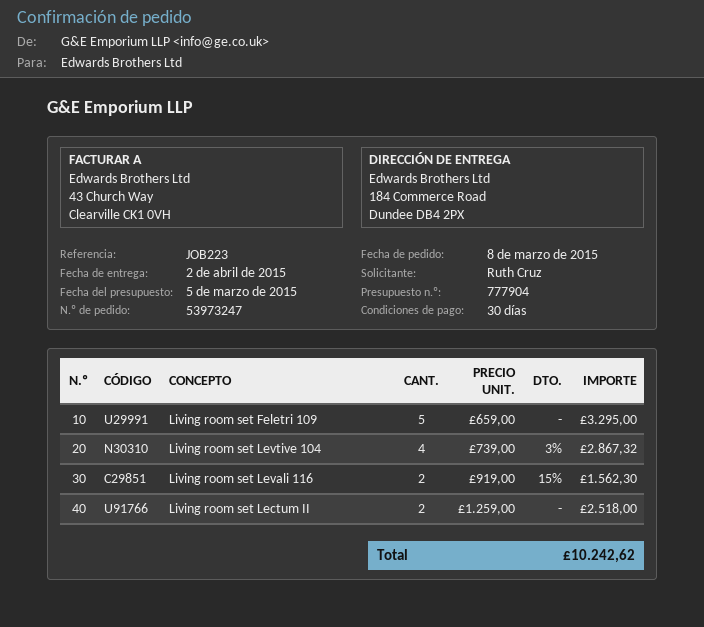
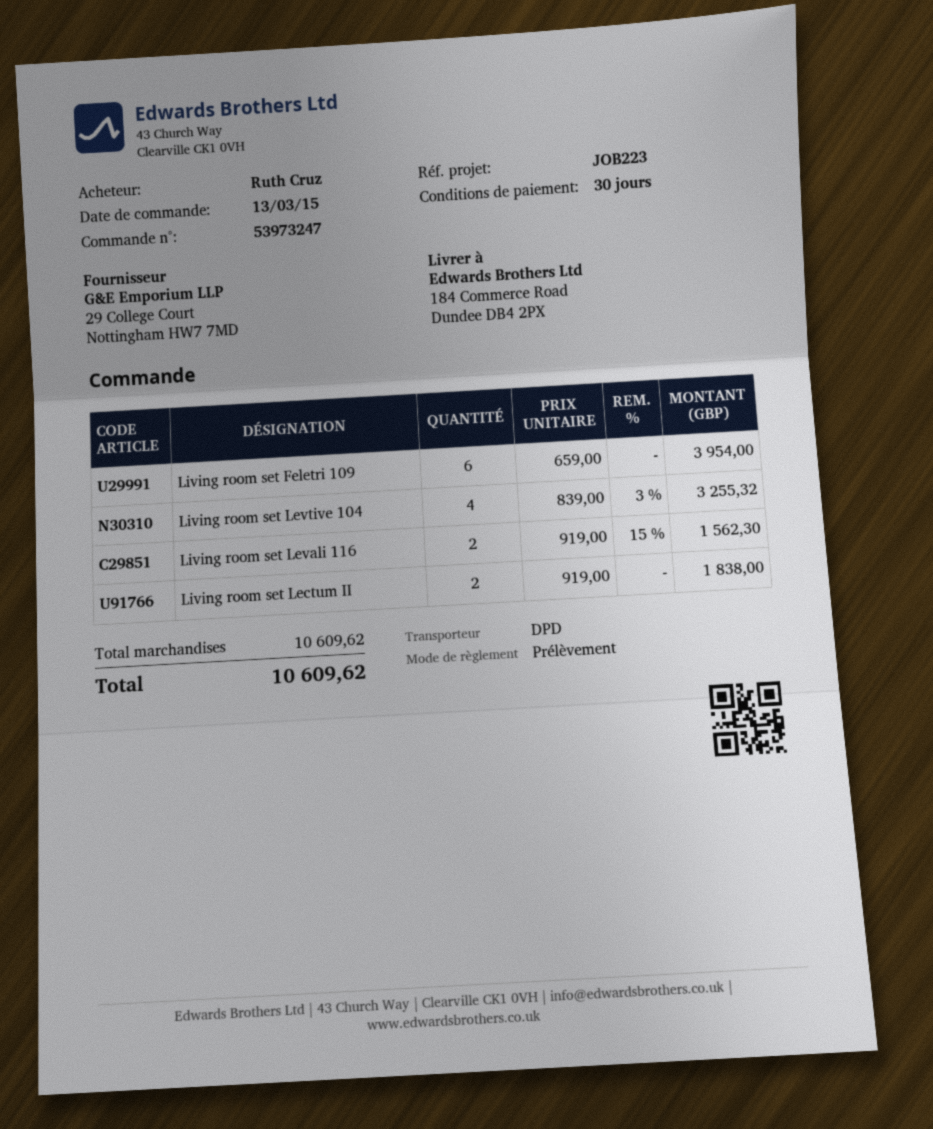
order date: 2015-03-08 -> 2015-03-13
Living room set Feletri 109: 5 x 659.00 = 3295.00 -> 6 x 659.00 = 3954.00
Living room set Levtive 104: 4 x 739.00 - 3% = 2867.32 -> 4 x 839.00 - 3% = 3255.32
Living room set Lectum II: 2 x 1259.00 = 2518.00 -> 2 x 919.00 = 1838.00
total: 10242.62 -> 10609.62

